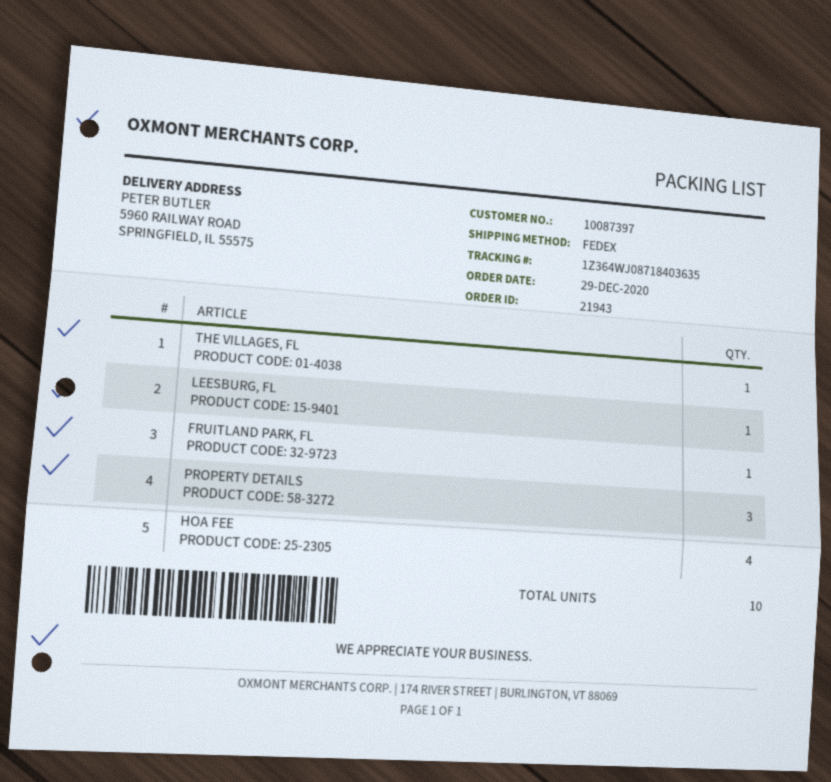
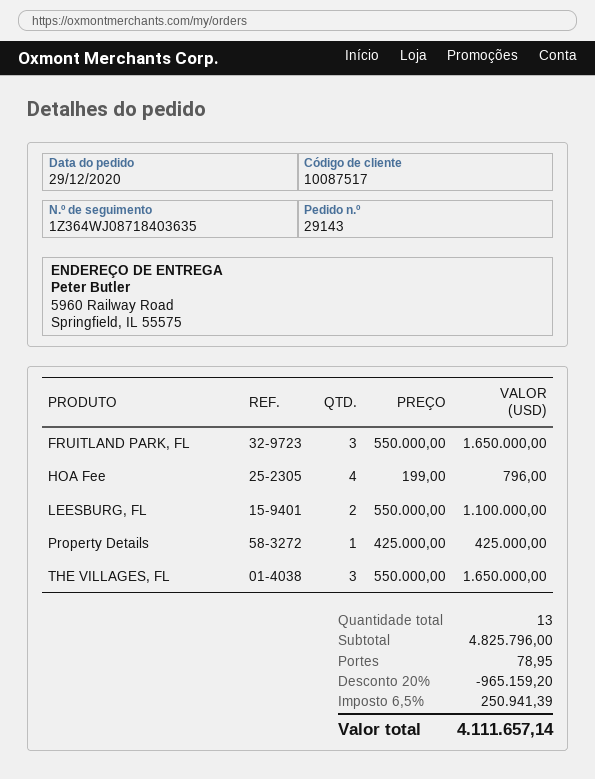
order number: 21943 -> 29143
customer number: 10087397 -> 10087517
THE VILLAGES, FL: 1 -> 3
LEESBURG, FL: 1 -> 2
FRUITLAND PARK, FL: 1 -> 3
PROPERTY DETAILS: 3 -> 1
total quantity: 10 -> 13

